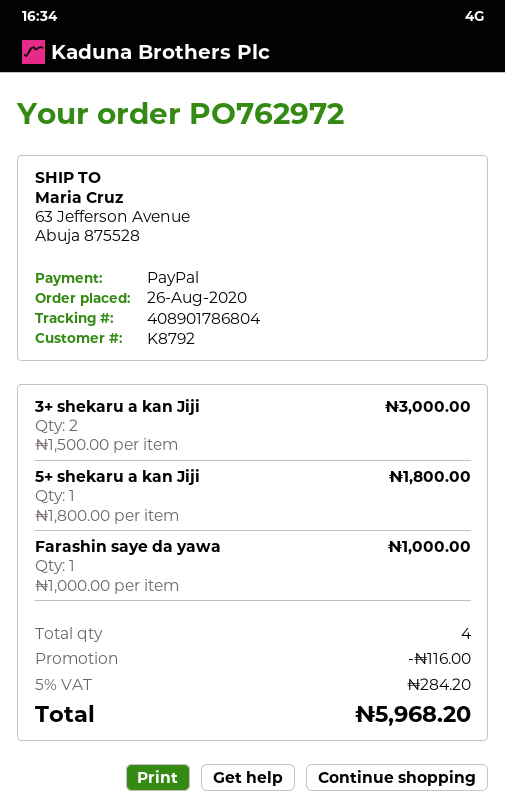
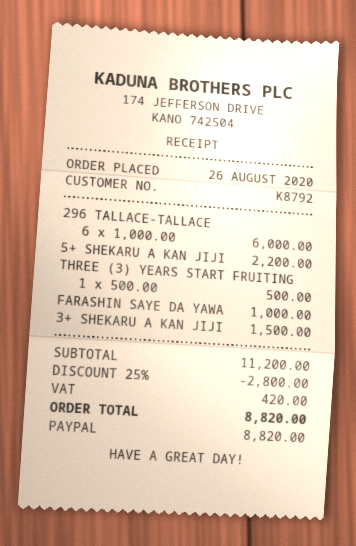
3+ shekaru a kan Jiji: 2 x 1500.00 = 3000.00 -> 1 x 1500.00 = 1500.00
5+ shekaru a kan Jiji: 1 x 1800.00 = 1800.00 -> 1 x 2200.00 = 2200.00
296 TALLACE-TALLACE: none -> 6 x 1000.00 = 6000.00
THREE (3) YEARS START FRUITING: none -> 1 x 500.00 = 500.00
discount: 116.00 -> 2800.00
tax: 284.20 -> 420.00
total: 5968.20 -> 8820.00

